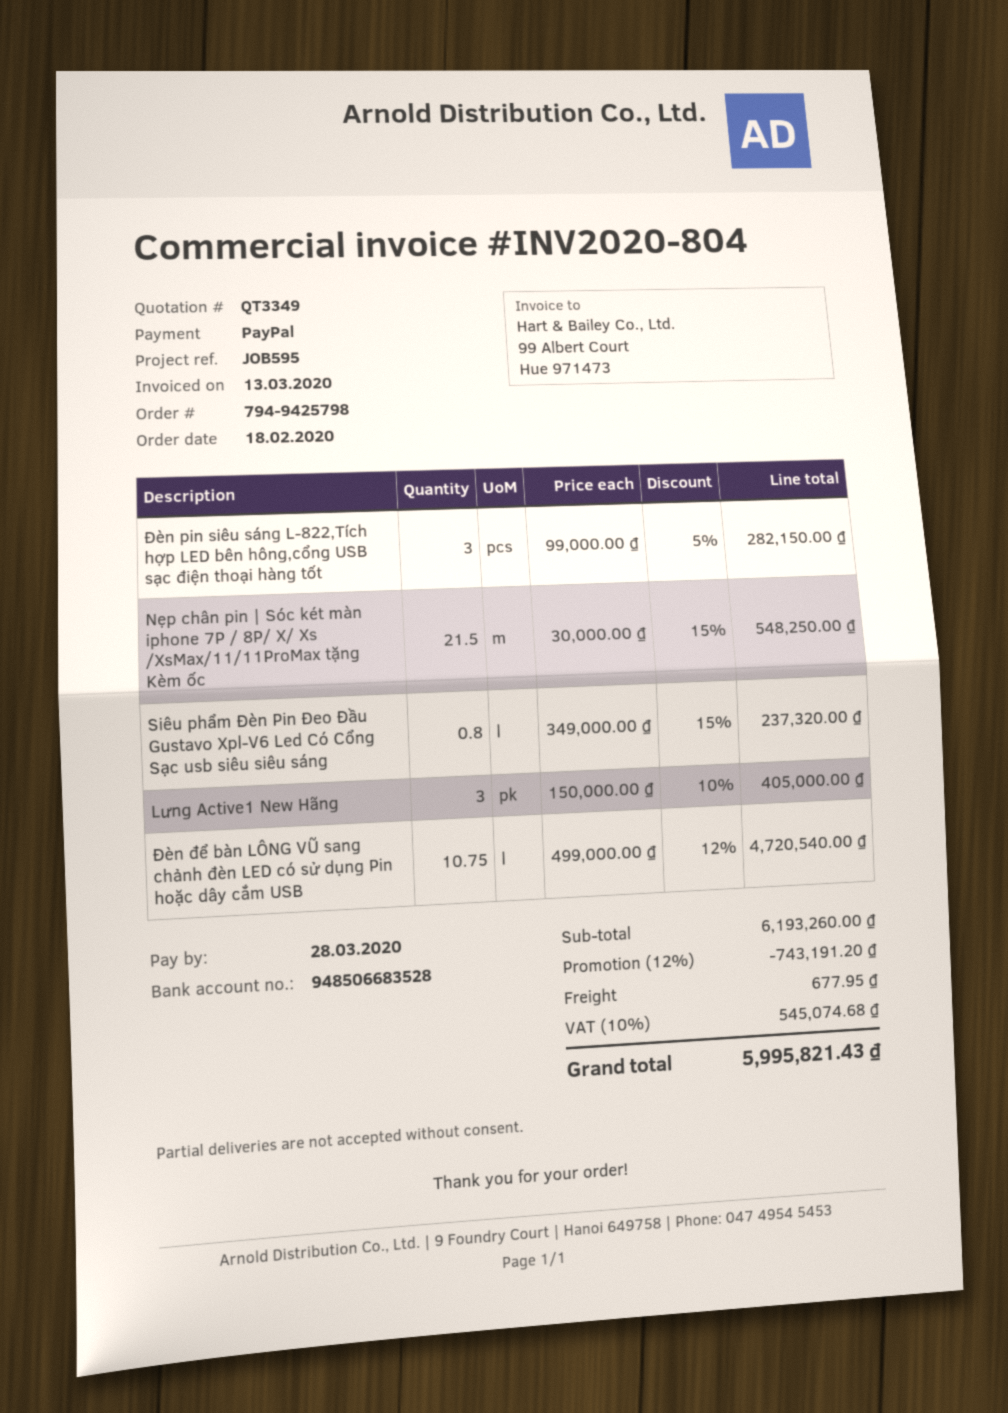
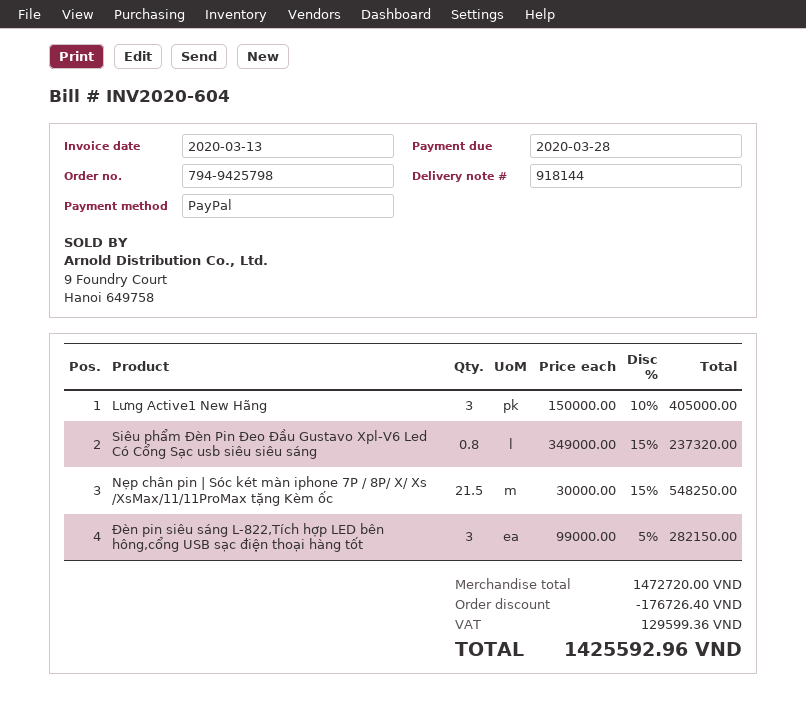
invoice number: INV2020-804 -> INV2020-604
Đèn để bàn LÔNG VŨ sang chảnh đèn LED có sử dụng Pin hoặc dây cắm USB: 10.75 x 499000.00 - 12% = 4720540.00 -> none
subtotal: 6193260.00 -> 1472720.00
discount: 743191.20 -> 176726.40
shipping: 677.95 -> none
tax: 545074.68 -> 129599.36
total: 5995821.43 -> 1425592.96

